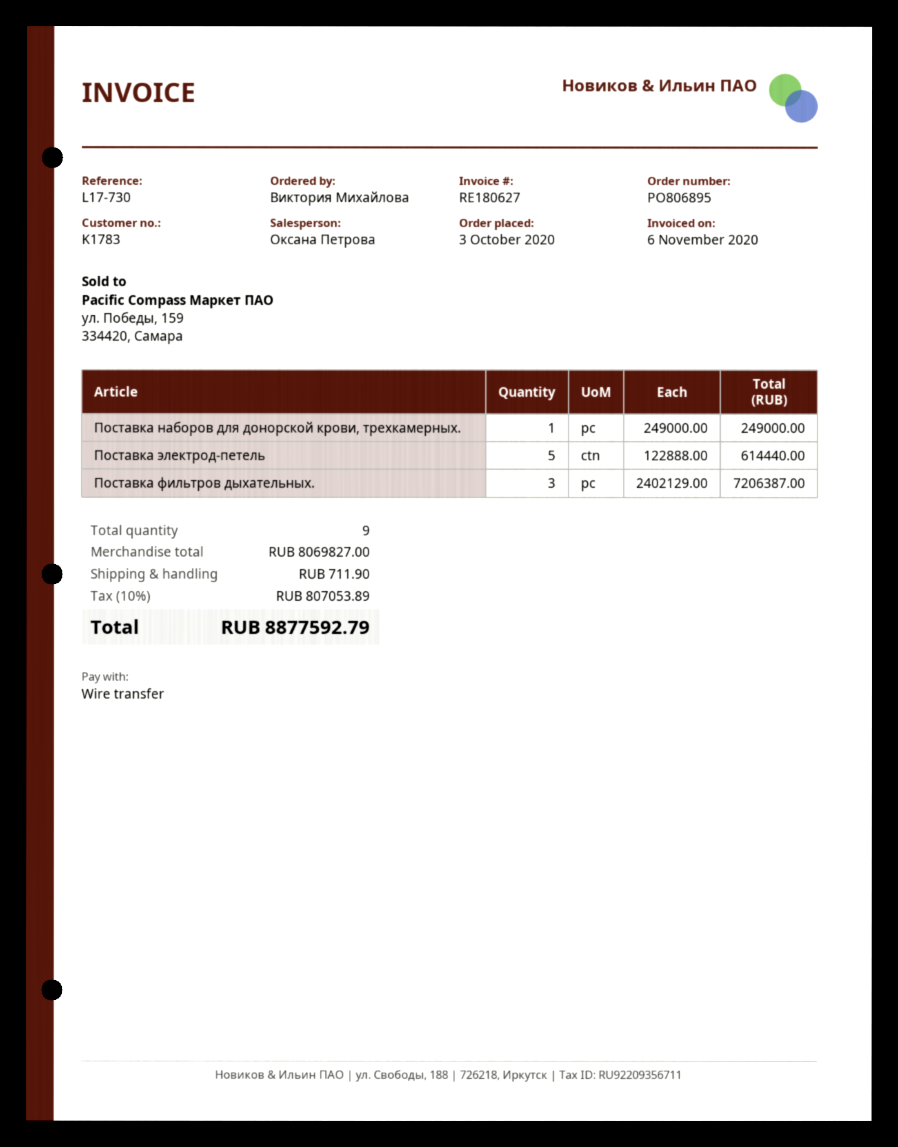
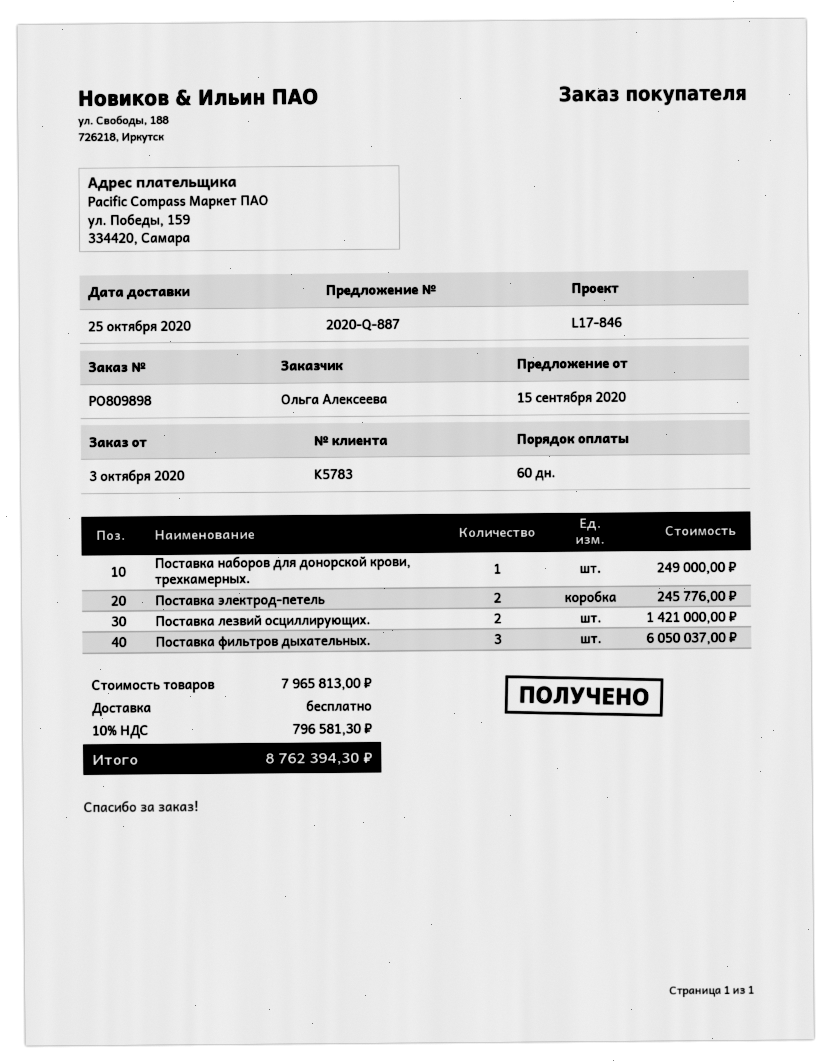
order number: PO806895 -> PO809898
customer number: K1783 -> K5783
reference: L17-730 -> L17-846
ordered by: Виктория Михайлова -> Ольга Алексеева
Поставка электрод-петель: 5 for 614440.00 -> 2 for 245776.00
Поставка фильтров дыхательных.: 3 for 7206387.00 -> 3 for 6050037.00
Поставка лезвий осциллирующих.: none -> 2 for 1421000.00
subtotal: 8069827.00 -> 7965813.00
shipping: 711.90 -> 0.00
tax: 10% = 807053.89 -> 10% = 796581.30
total: 8877592.79 -> 8762394.30

